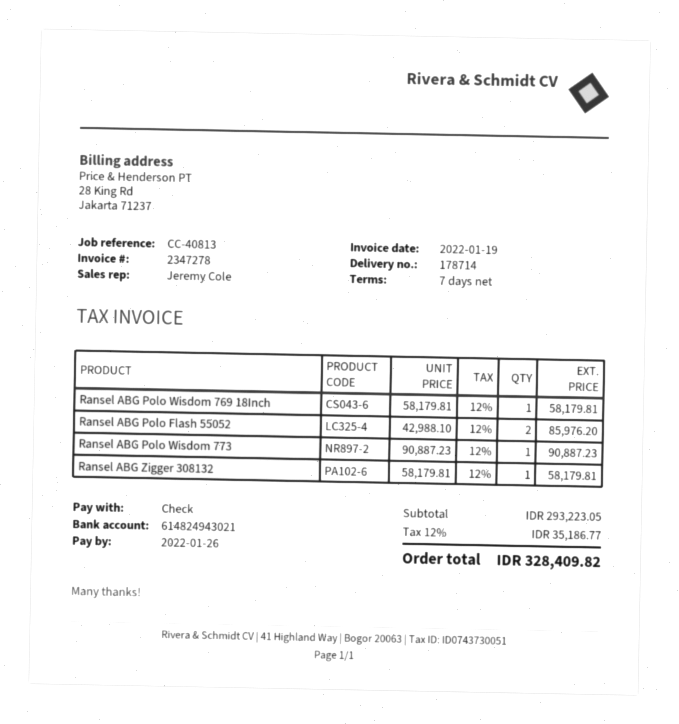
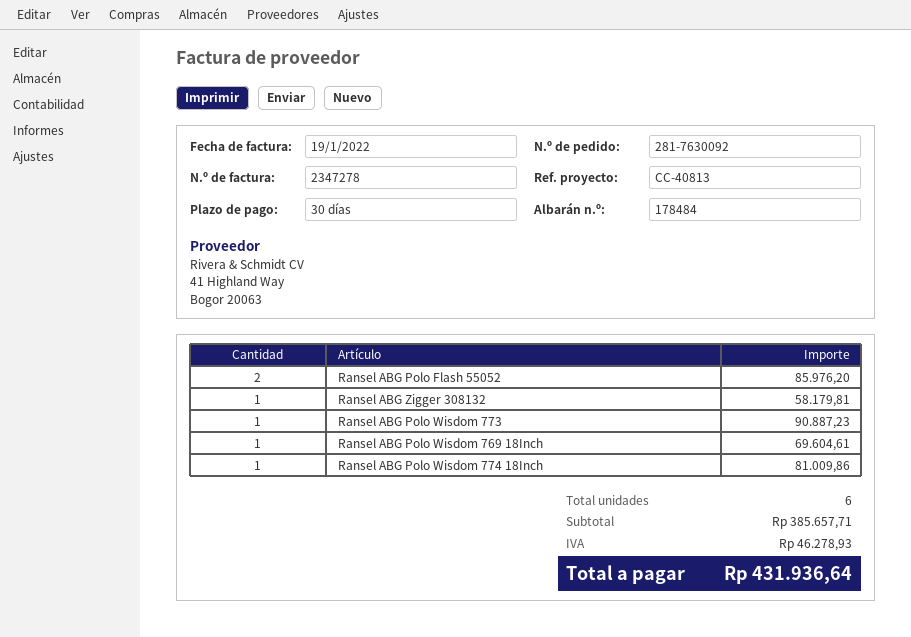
delivery note number: 178714 -> 178484
payment terms: 7 days -> 30 days
Ransel ABG Polo Wisdom 769 18Inch: 1 for 58179.81 -> 1 for 69604.61
Ransel ABG Polo Wisdom 774 18Inch: none -> 1 for 81009.86
subtotal: 293223.05 -> 385657.71
tax: 35186.77 -> 46278.93
total: 328409.82 -> 431936.64

